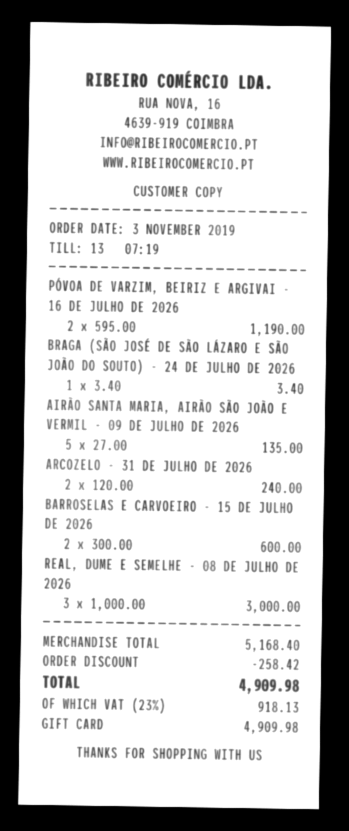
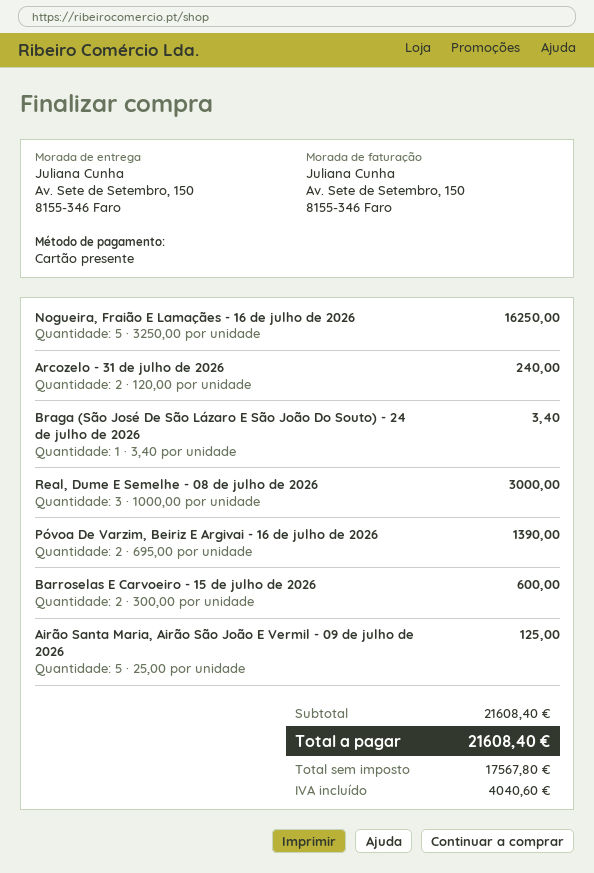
PÓVOA DE VARZIM, BEIRIZ E ARGIVAI - 16 DE JULHO DE 2026: 2 x 595.00 = 1190.00 -> 2 x 695.00 = 1390.00
AIRÃO SANTA MARIA, AIRÃO SÃO JOÃO E VERMIL - 09 DE JULHO DE 2026: 5 x 27.00 = 135.00 -> 5 x 25.00 = 125.00
Nogueira, Fraião E Lamaçães - 16 de julho de 2026: none -> 5 x 3250.00 = 16250.00
subtotal: 5168.40 -> 21608.40
discount: 258.42 -> none
tax: 918.13 -> 4040.60
total: 4909.98 -> 21608.40

